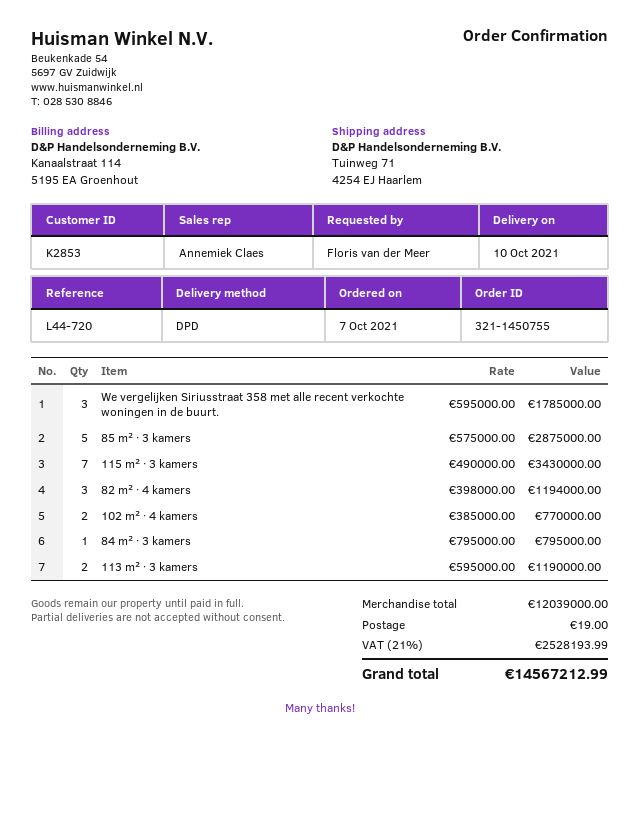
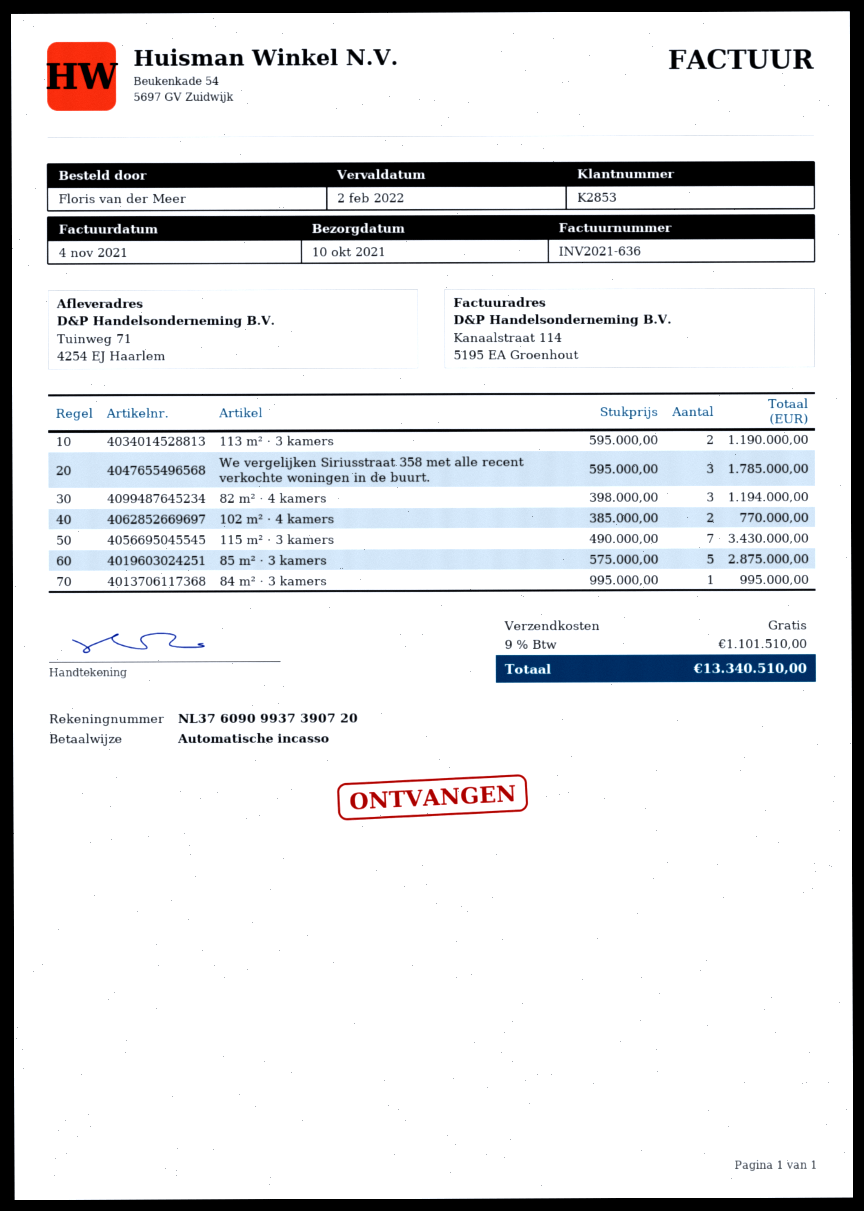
84 m² · 3 kamers: 1 x 795000.00 = 795000.00 -> 1 x 995000.00 = 995000.00
shipping: 19.00 -> 0.00
tax: 21% = 2528193.99 -> 9% = 1101510.00
total: 14567212.99 -> 13340510.00

